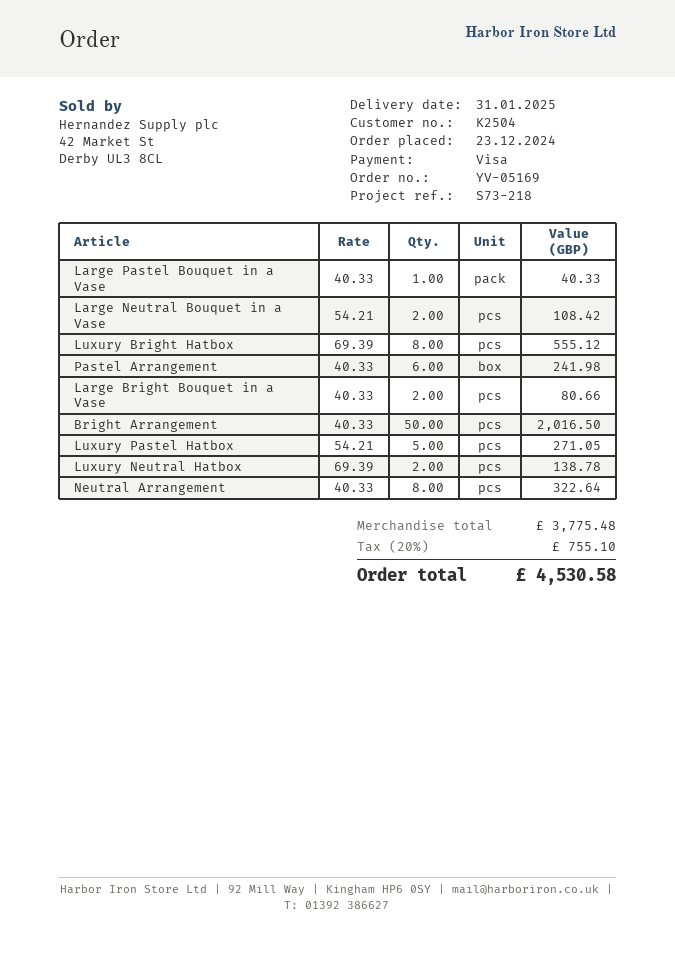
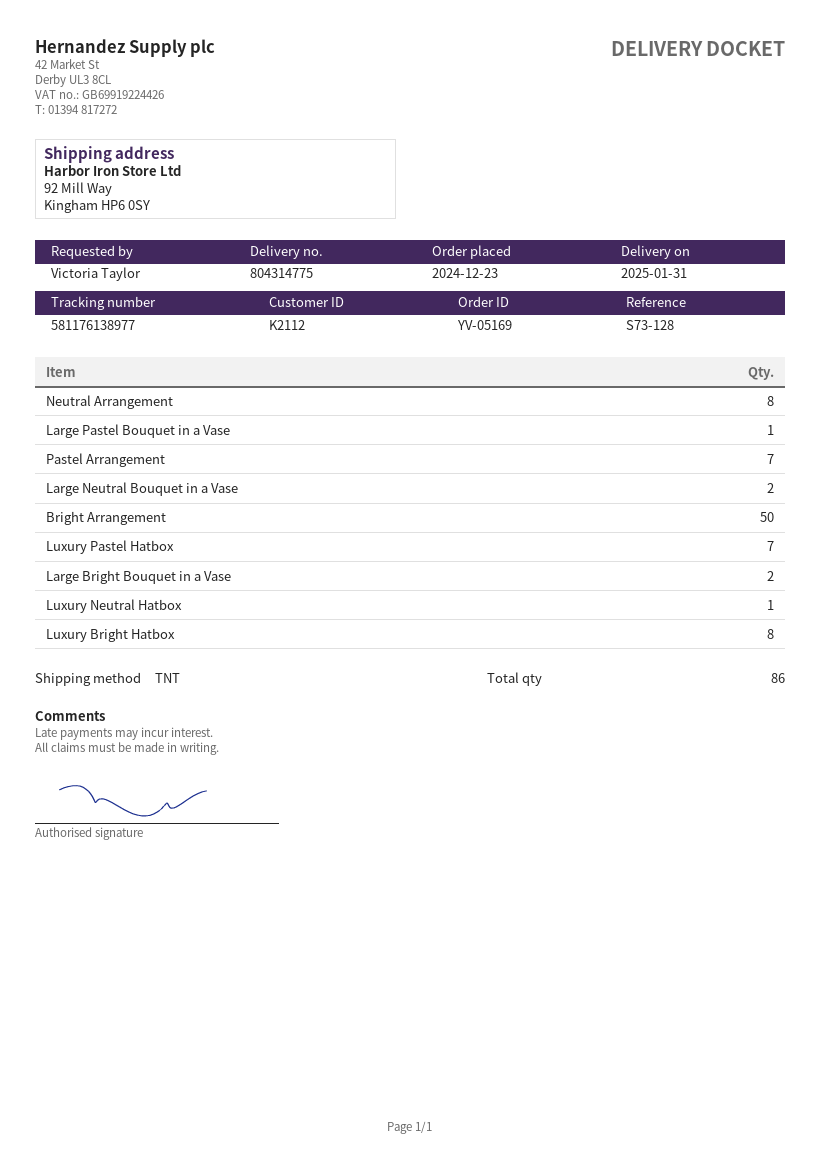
customer number: K2504 -> K2112
reference: S73-218 -> S73-128
Pastel Arrangement: 6 -> 7
Luxury Pastel Hatbox: 5 -> 7
Luxury Neutral Hatbox: 2 -> 1

